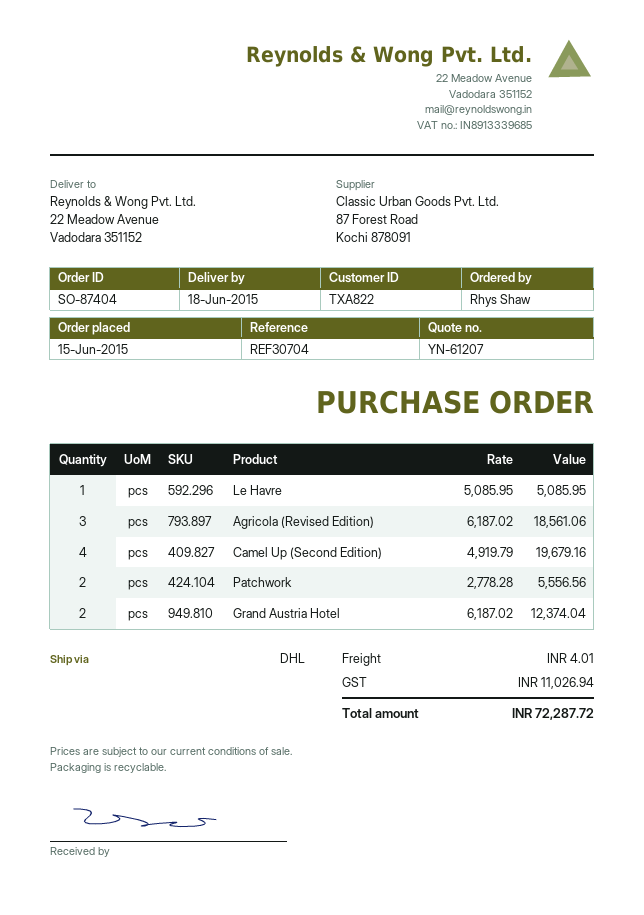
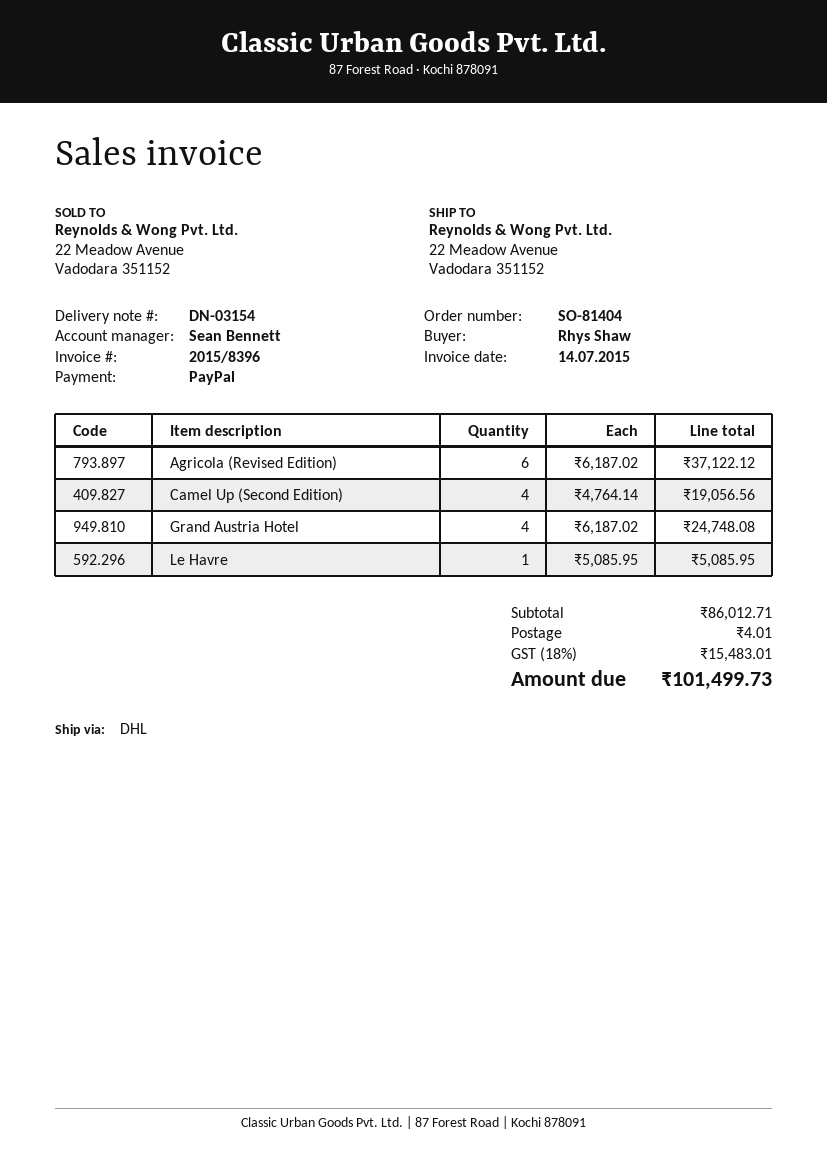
order number: SO-87404 -> SO-81404
Agricola (Revised Edition): 3 x 6187.02 = 18561.06 -> 6 x 6187.02 = 37122.12
Camel Up (Second Edition): 4 x 4919.79 = 19679.16 -> 4 x 4764.14 = 19056.56
Patchwork: 2 x 2778.28 = 5556.56 -> none
Grand Austria Hotel: 2 x 6187.02 = 12374.04 -> 4 x 6187.02 = 24748.08
tax: 11026.94 -> 15483.01
total: 72287.72 -> 101499.73

